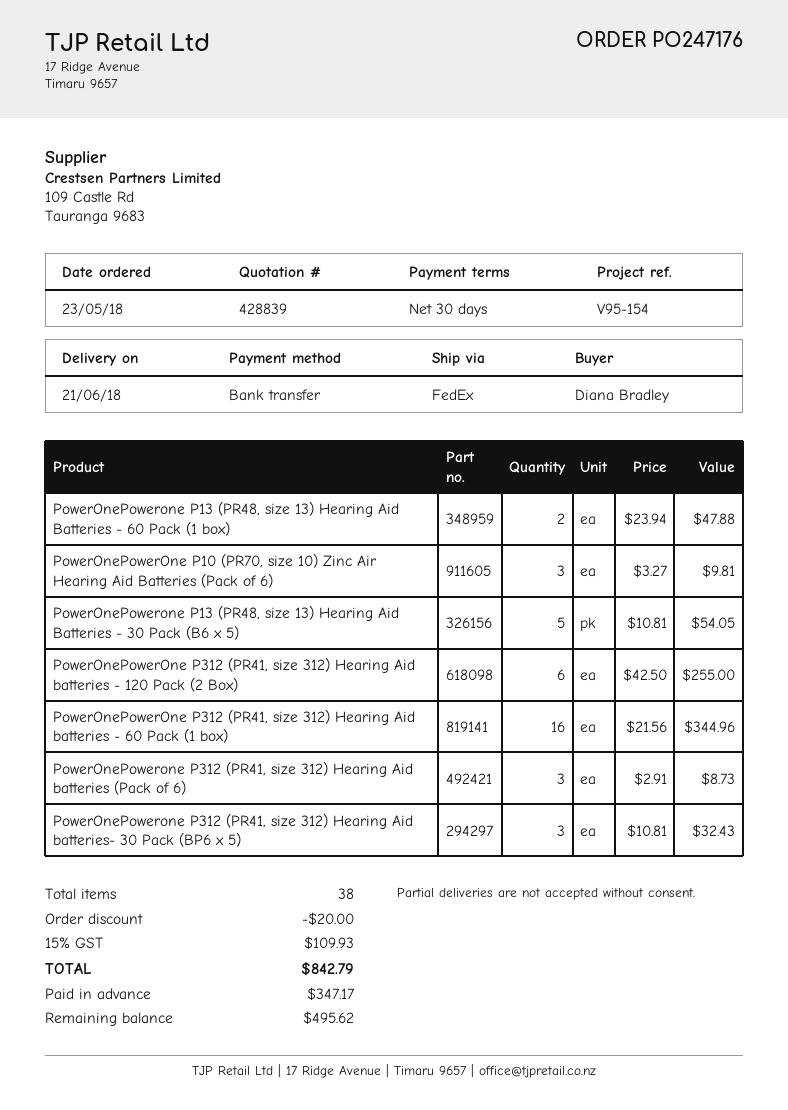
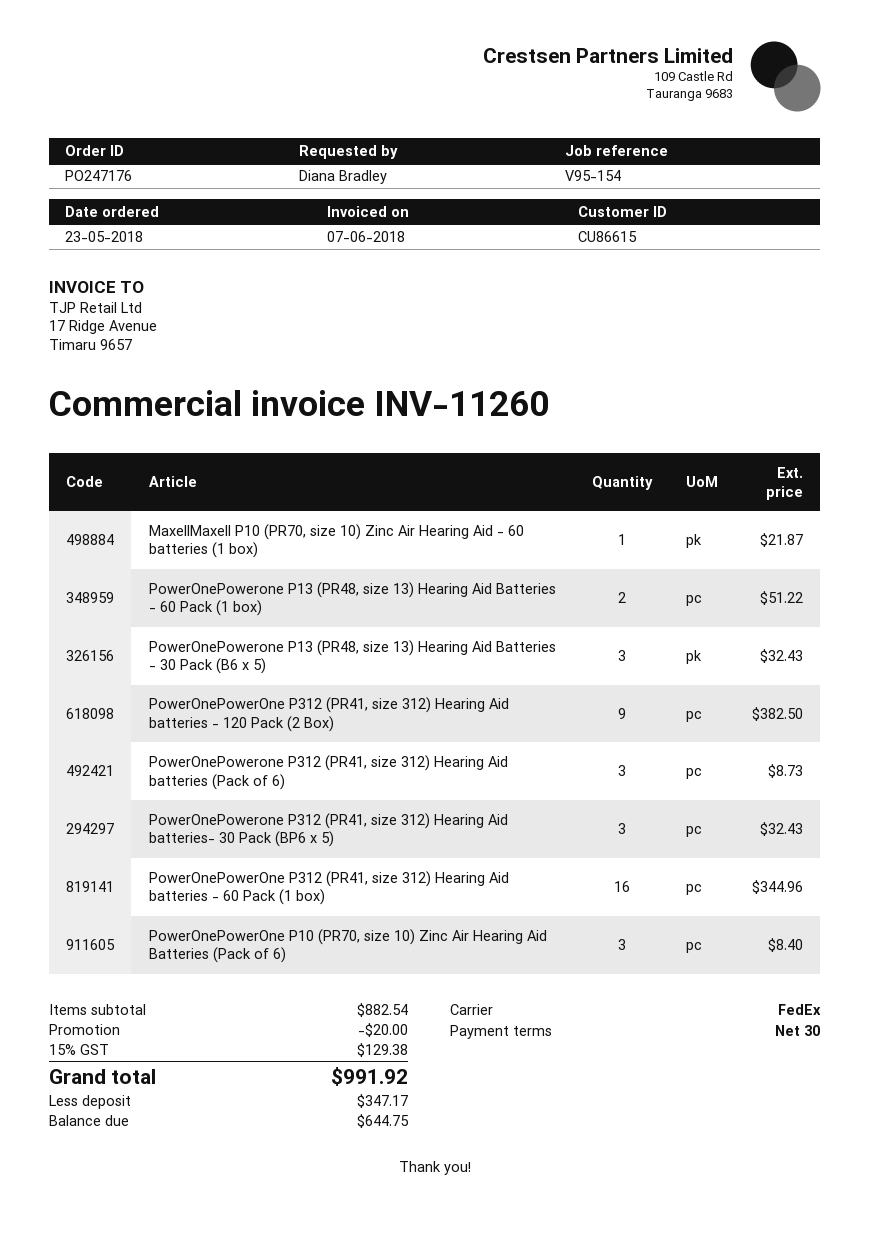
PowerOnePowerone P13 (PR48, size 13) Hearing Aid Batteries - 60 Pack (1 box): 2 for 47.88 -> 2 for 51.22
PowerOnePowerOne P10 (PR70, size 10) Zinc Air Hearing Aid Batteries (Pack of 6): 3 for 9.81 -> 3 for 8.40
PowerOnePowerone P13 (PR48, size 13) Hearing Aid Batteries - 30 Pack (B6 x 5): 5 for 54.05 -> 3 for 32.43
PowerOnePowerOne P312 (PR41, size 312) Hearing Aid batteries - 120 Pack (2 Box): 6 for 255.00 -> 9 for 382.50
MaxellMaxell P10 (PR70, size 10) Zinc Air Hearing Aid - 60 batteries (1 box): none -> 1 for 21.87
tax: 15% = 109.93 -> 15% = 129.38
total: 842.79 -> 991.92
balance: 495.62 -> 644.75

